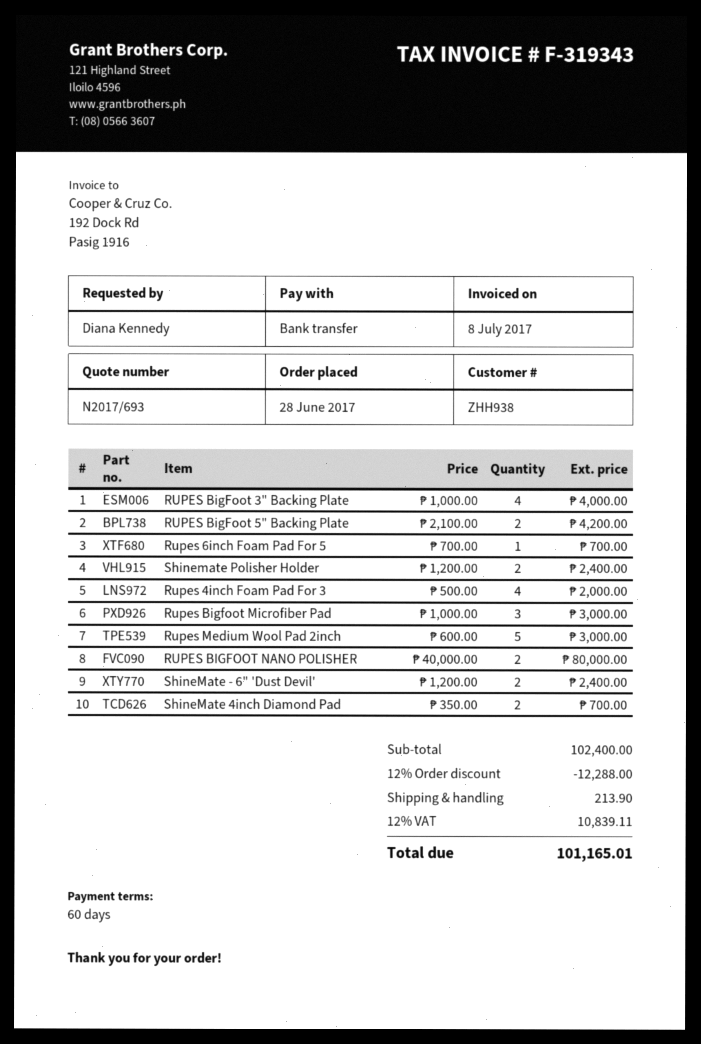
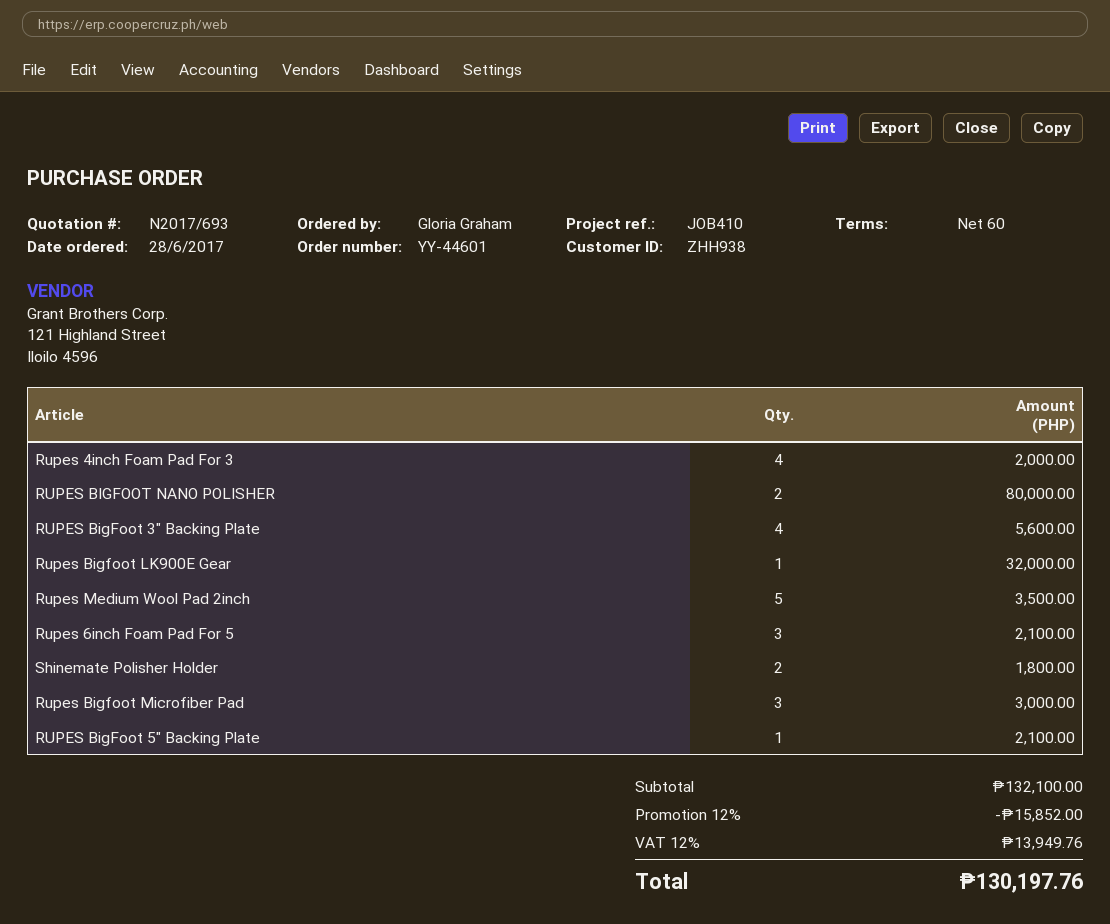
ordered by: Diana Kennedy -> Gloria Graham
RUPES BigFoot 3" Backing Plate: 4 for 4000.00 -> 4 for 5600.00
RUPES BigFoot 5" Backing Plate: 2 for 4200.00 -> 1 for 2100.00
Rupes 6inch Foam Pad For 5: 1 for 700.00 -> 3 for 2100.00
Shinemate Polisher Holder: 2 for 2400.00 -> 2 for 1800.00
Rupes Medium Wool Pad 2inch: 5 for 3000.00 -> 5 for 3500.00
ShineMate - 6" 'Dust Devil': 2 for 2400.00 -> none
ShineMate 4inch Diamond Pad: 2 for 700.00 -> none
Rupes Bigfoot LK900E Gear: none -> 1 for 32000.00
subtotal: 102400.00 -> 132100.00
discount: 12% = 12288.00 -> 12% = 15852.00
shipping: 213.90 -> none
tax: 12% = 10839.11 -> 12% = 13949.76
total: 101165.01 -> 130197.76

